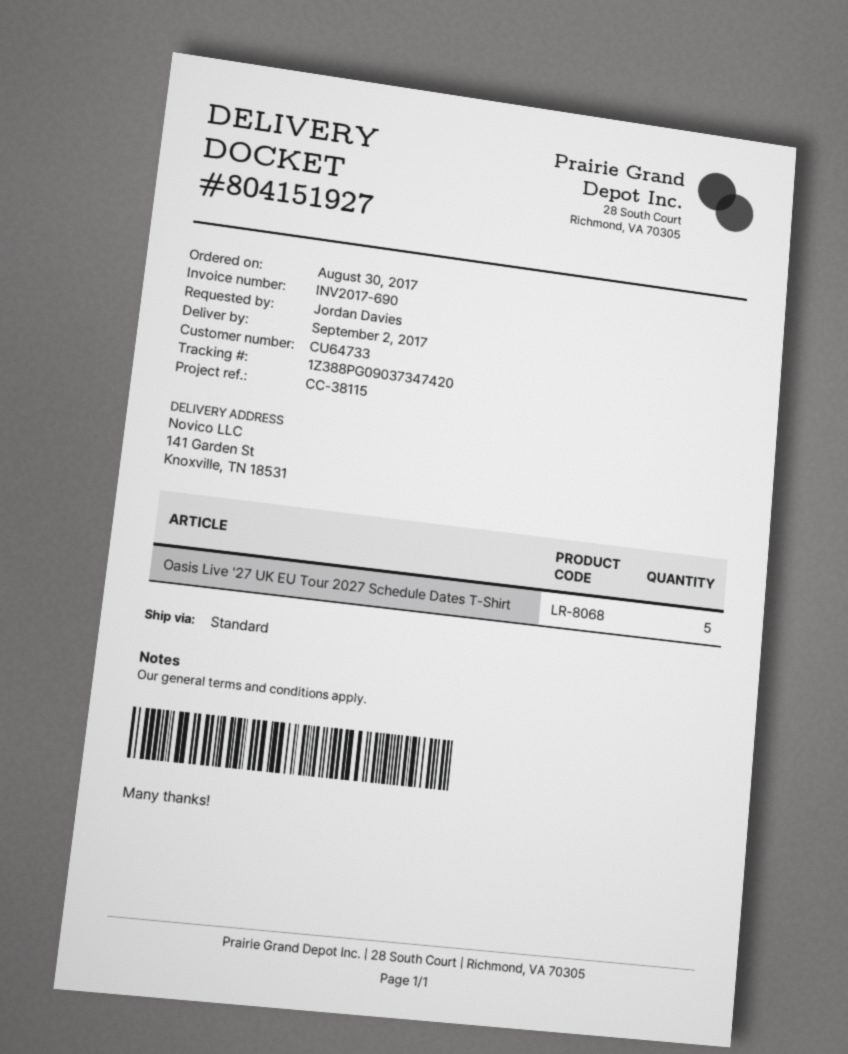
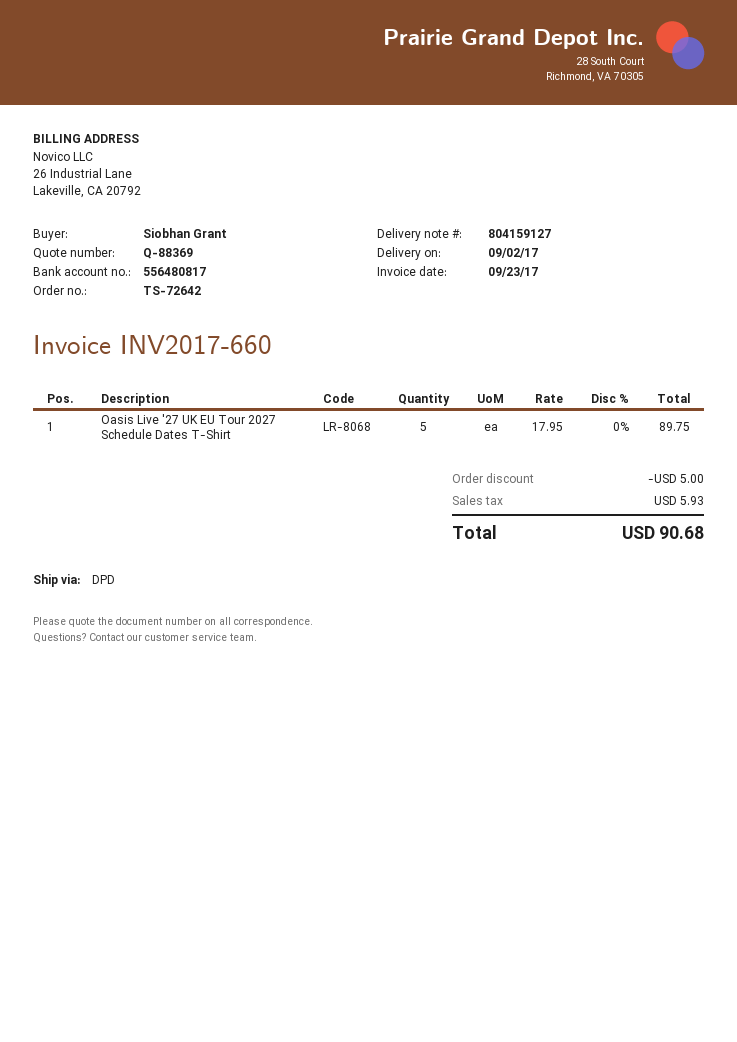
delivery note number: 804151927 -> 804159127
invoice number: INV2017-690 -> INV2017-660
ordered by: Jordan Davies -> Siobhan Grant
shipping method: standard -> DPD

